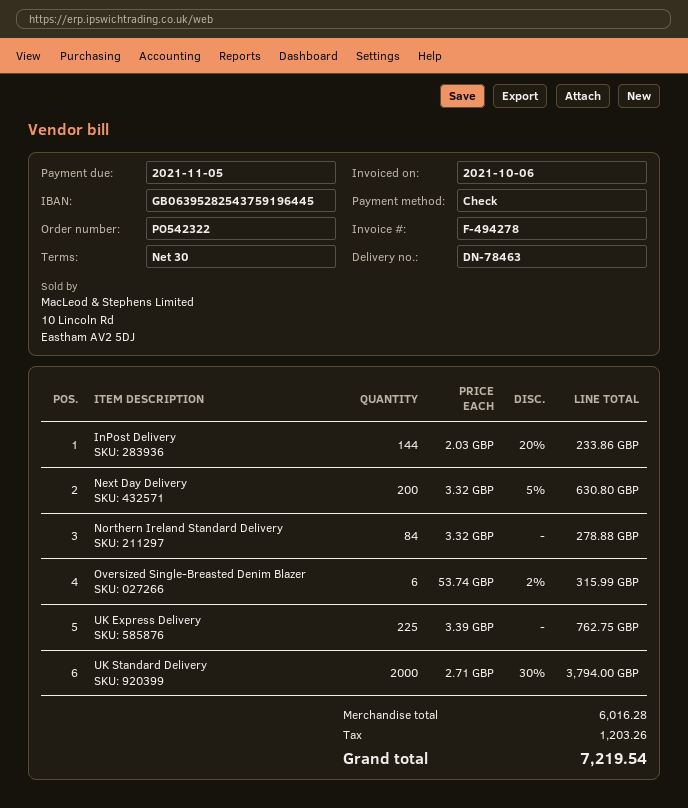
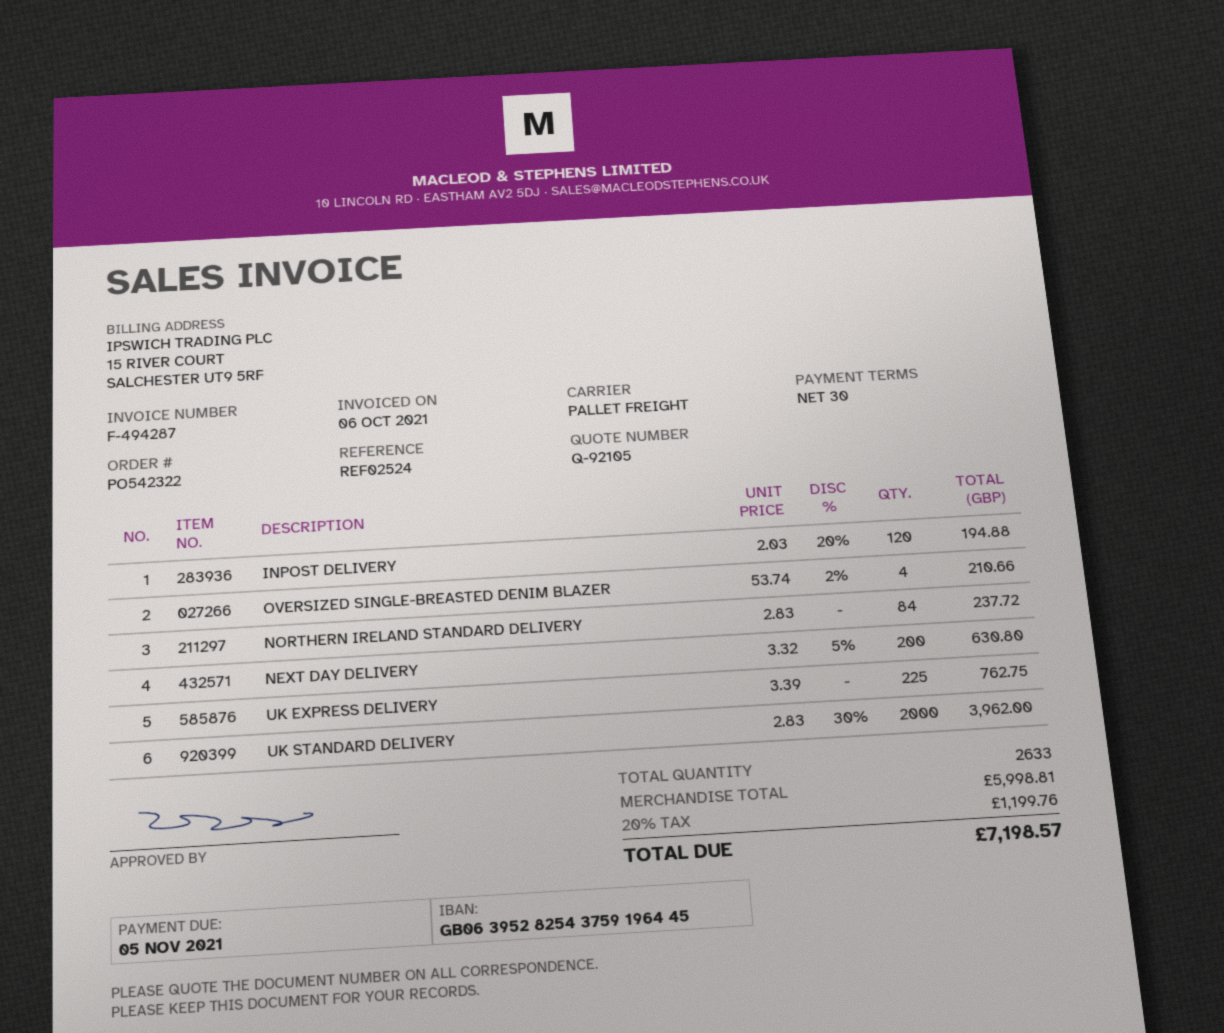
invoice number: F-494278 -> F-494287
InPost Delivery: 144 x 2.03 - 20% = 233.86 -> 120 x 2.03 - 20% = 194.88
Northern Ireland Standard Delivery: 84 x 3.32 = 278.88 -> 84 x 2.83 = 237.72
Oversized Single-Breasted Denim Blazer: 6 x 53.74 - 2% = 315.99 -> 4 x 53.74 - 2% = 210.66
UK Standard Delivery: 2000 x 2.71 - 30% = 3794.00 -> 2000 x 2.83 - 30% = 3962.00
subtotal: 6016.28 -> 5998.81
tax: 1203.26 -> 1199.76
total: 7219.54 -> 7198.57

